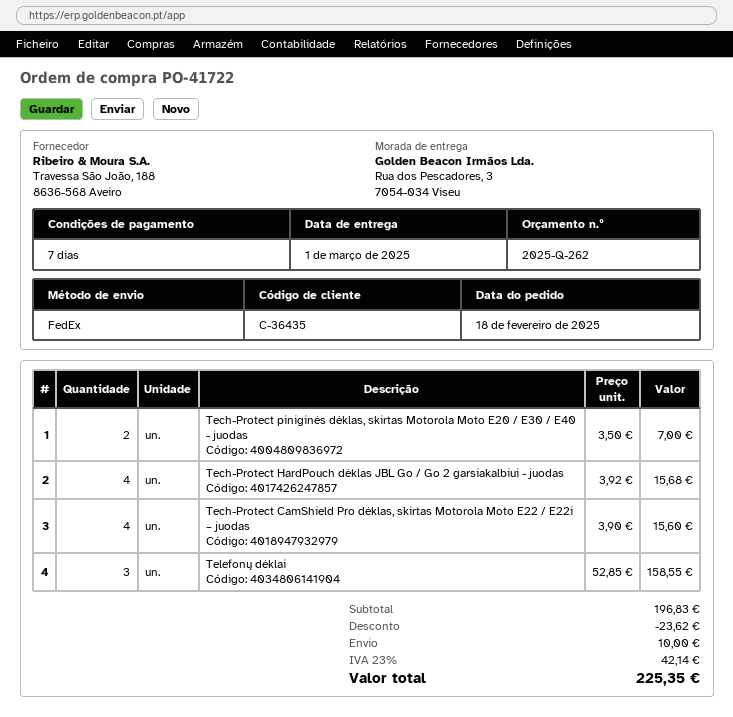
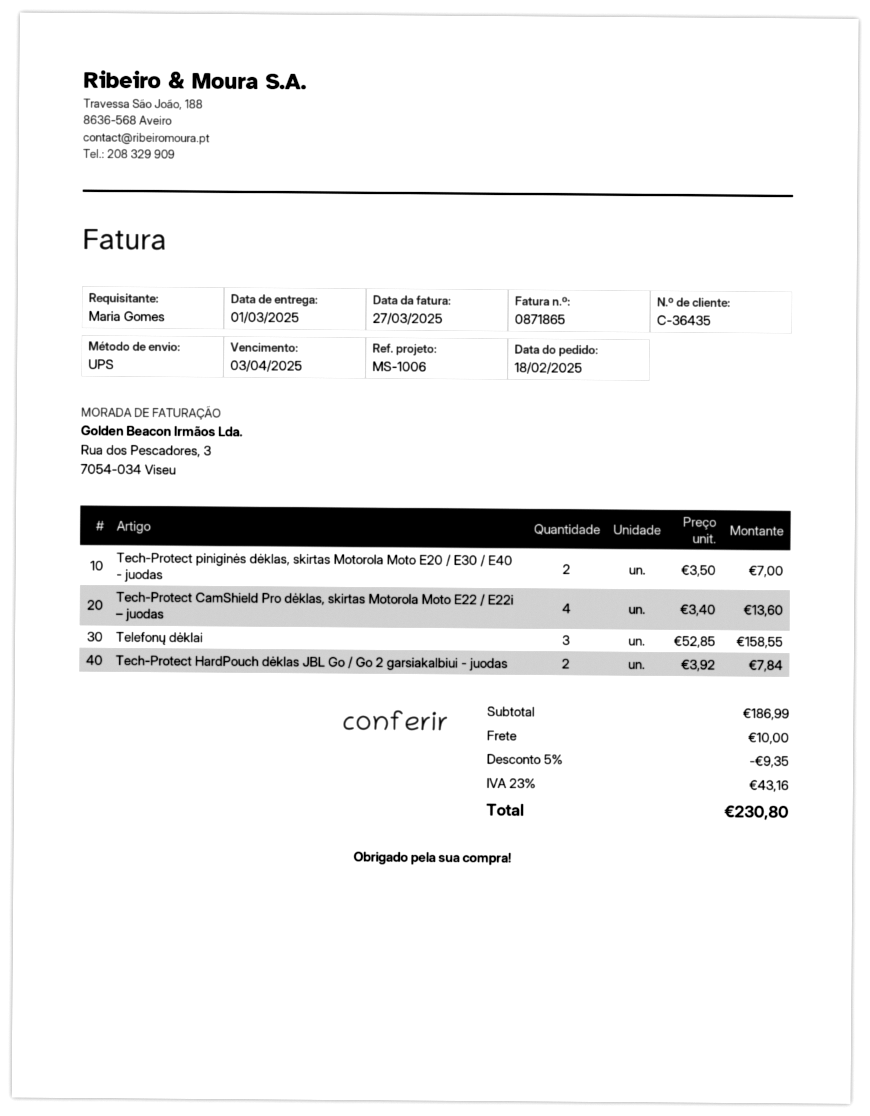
shipping method: FedEx -> UPS
Tech-Protect HardPouch dėklas JBL Go / Go 2 garsiakalbiui - juodas: 4 x 3.92 = 15.68 -> 2 x 3.92 = 7.84
Tech-Protect CamShield Pro dėklas, skirtas Motorola Moto E22 / E22i – juodas: 4 x 3.90 = 15.60 -> 4 x 3.40 = 13.60
subtotal: 196.83 -> 186.99
discount: 23.62 -> 9.35
tax: 23% = 42.14 -> 23% = 43.16
total: 225.35 -> 230.80

